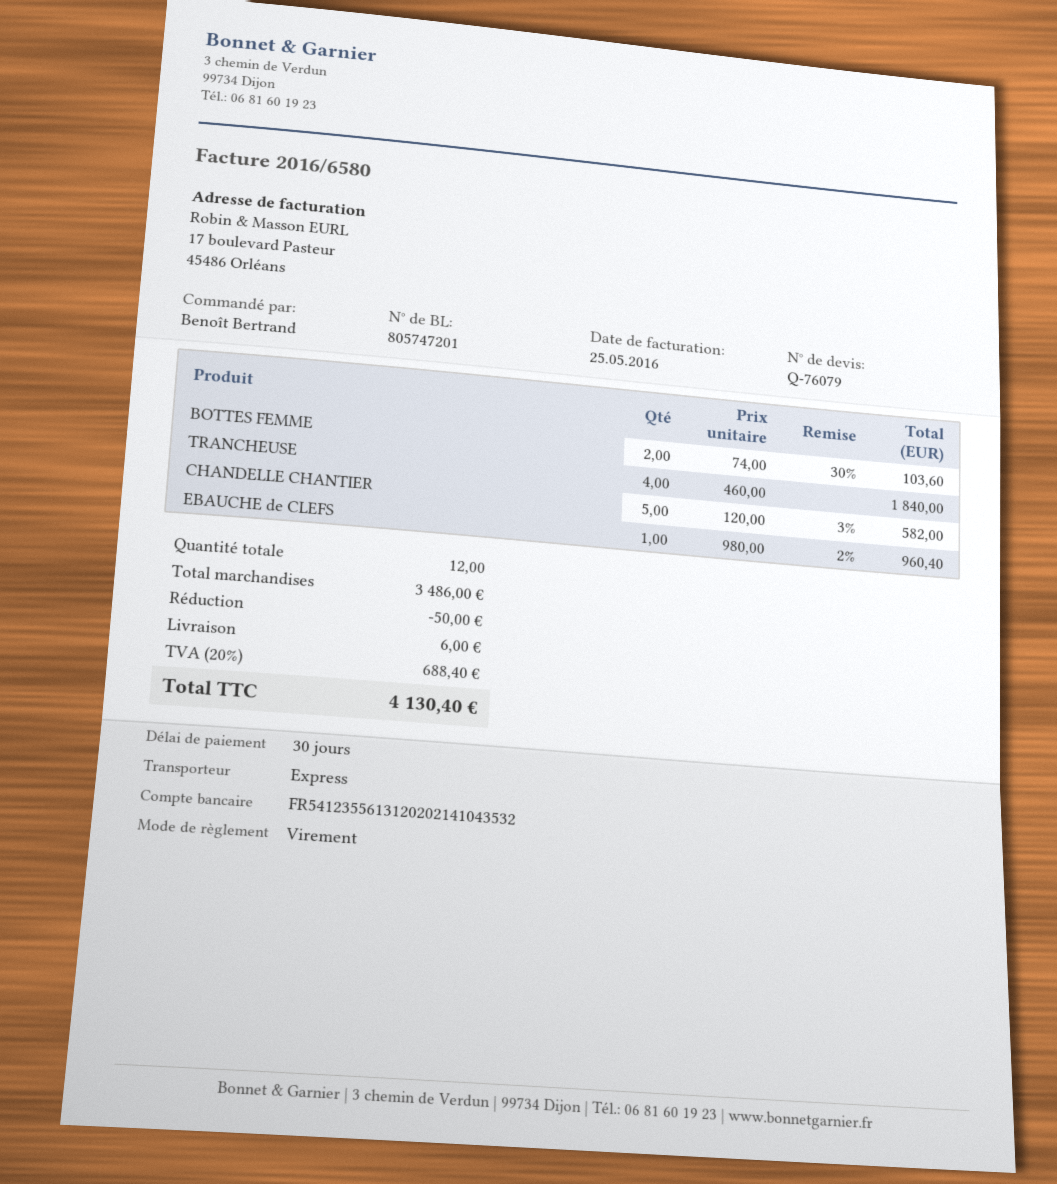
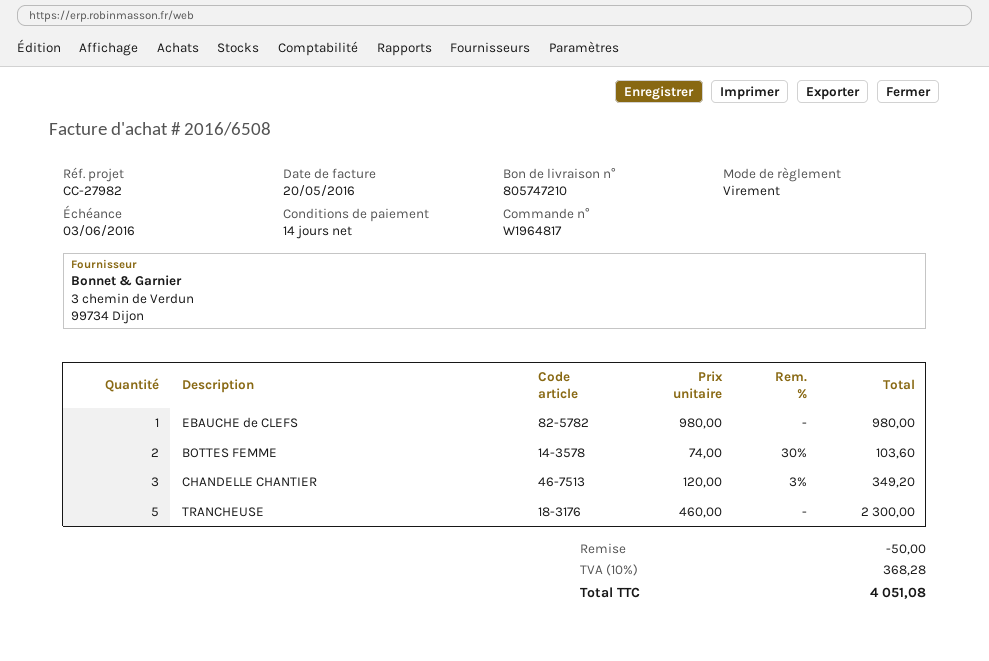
delivery note number: 805747201 -> 805747210
invoice number: 2016/6580 -> 2016/6508
invoice date: 2016-05-25 -> 2016-05-20
payment terms: 30 days -> 14 days
TRANCHEUSE: 4 x 460.00 = 1840.00 -> 5 x 460.00 = 2300.00
CHANDELLE CHANTIER: 5 x 120.00 - 3% = 582.00 -> 3 x 120.00 - 3% = 349.20
EBAUCHE de CLEFS: 1 x 980.00 - 2% = 960.40 -> 1 x 980.00 = 980.00
shipping: 6.00 -> none
tax: 20% = 688.40 -> 10% = 368.28
total: 4130.40 -> 4051.08

